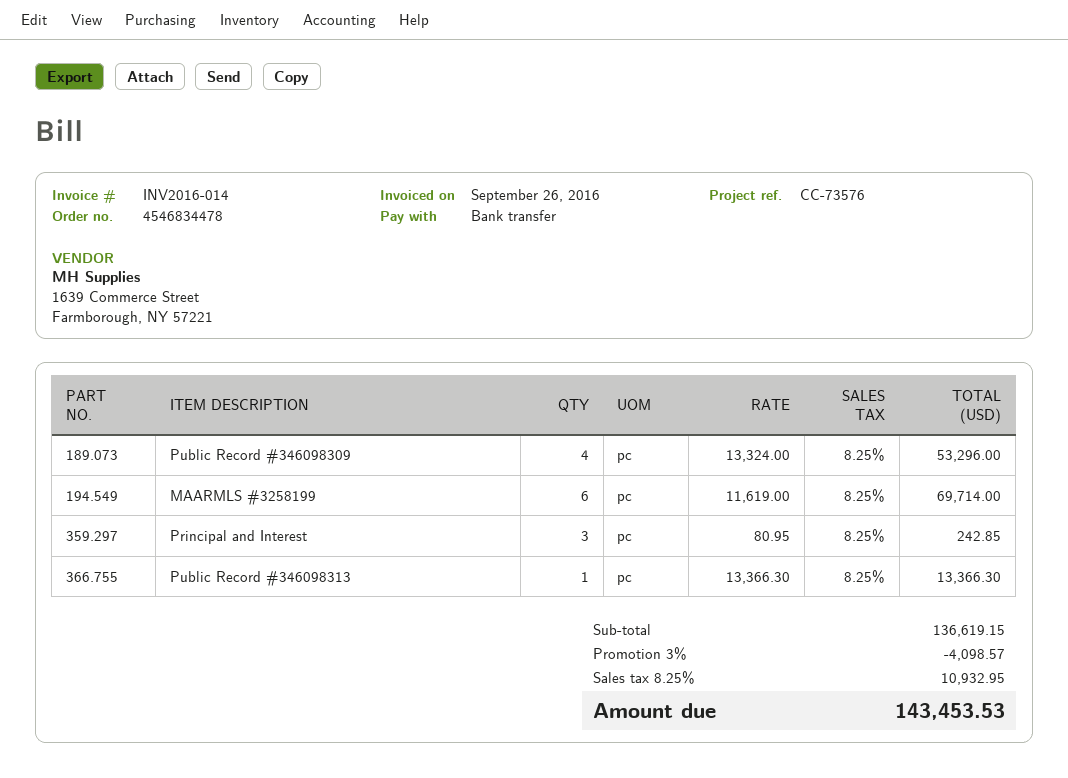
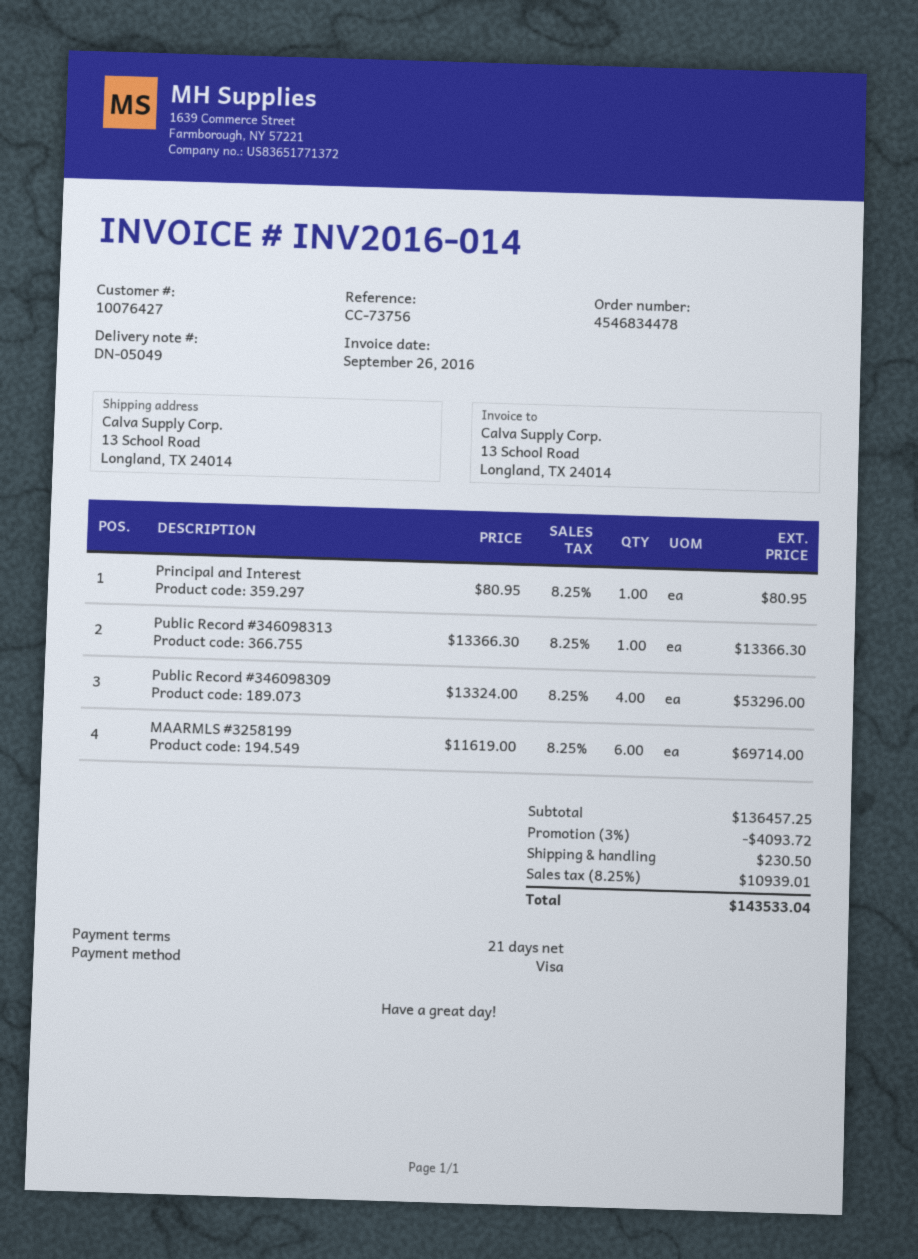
reference: CC-73576 -> CC-73756
payment method: bank transfer -> Visa
Principal and Interest: 3 x 80.95 = 242.85 -> 1 x 80.95 = 80.95
subtotal: 136619.15 -> 136457.25
discount: 3% = 4098.57 -> 3% = 4093.72
shipping: none -> 230.50
tax: 8.25% = 10932.95 -> 8.25% = 10939.01
total: 143453.53 -> 143533.04

